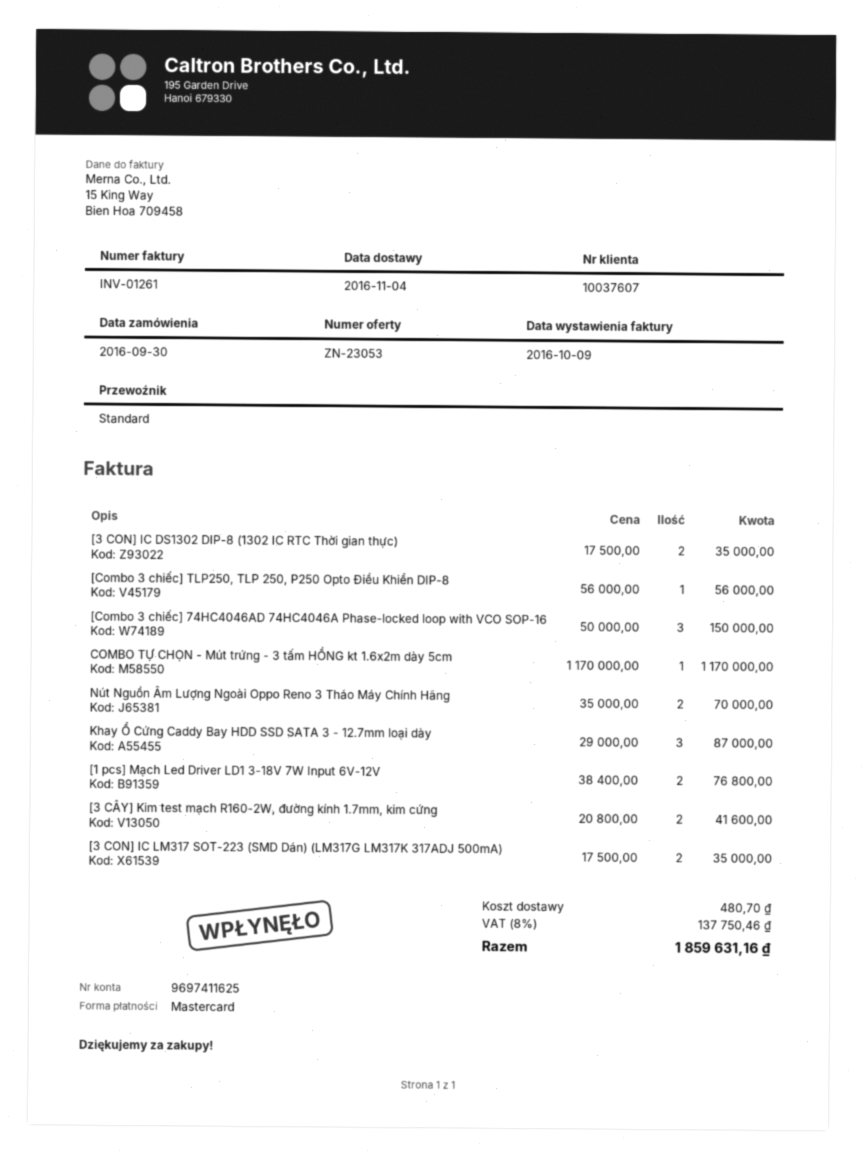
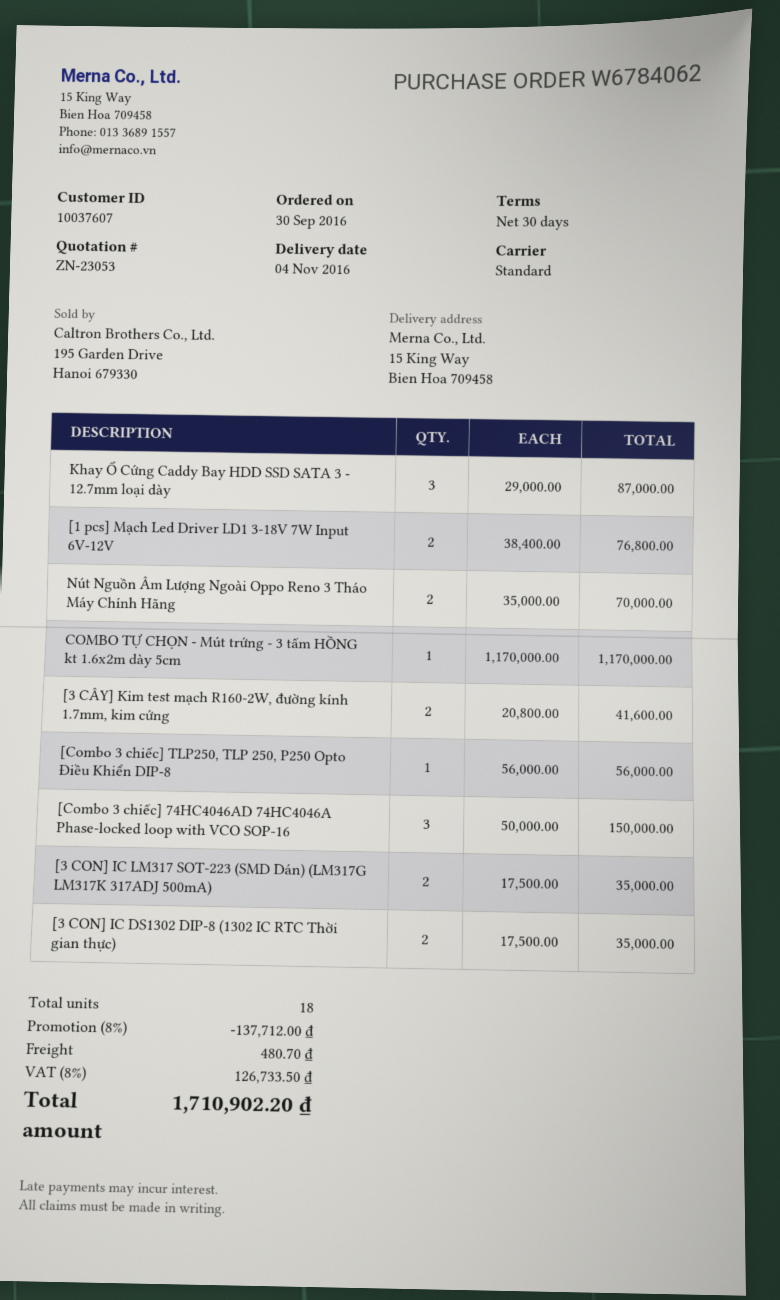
discount: none -> 8% = 137712.00
tax: 8% = 137750.46 -> 8% = 126733.50
total: 1859631.16 -> 1710902.20

